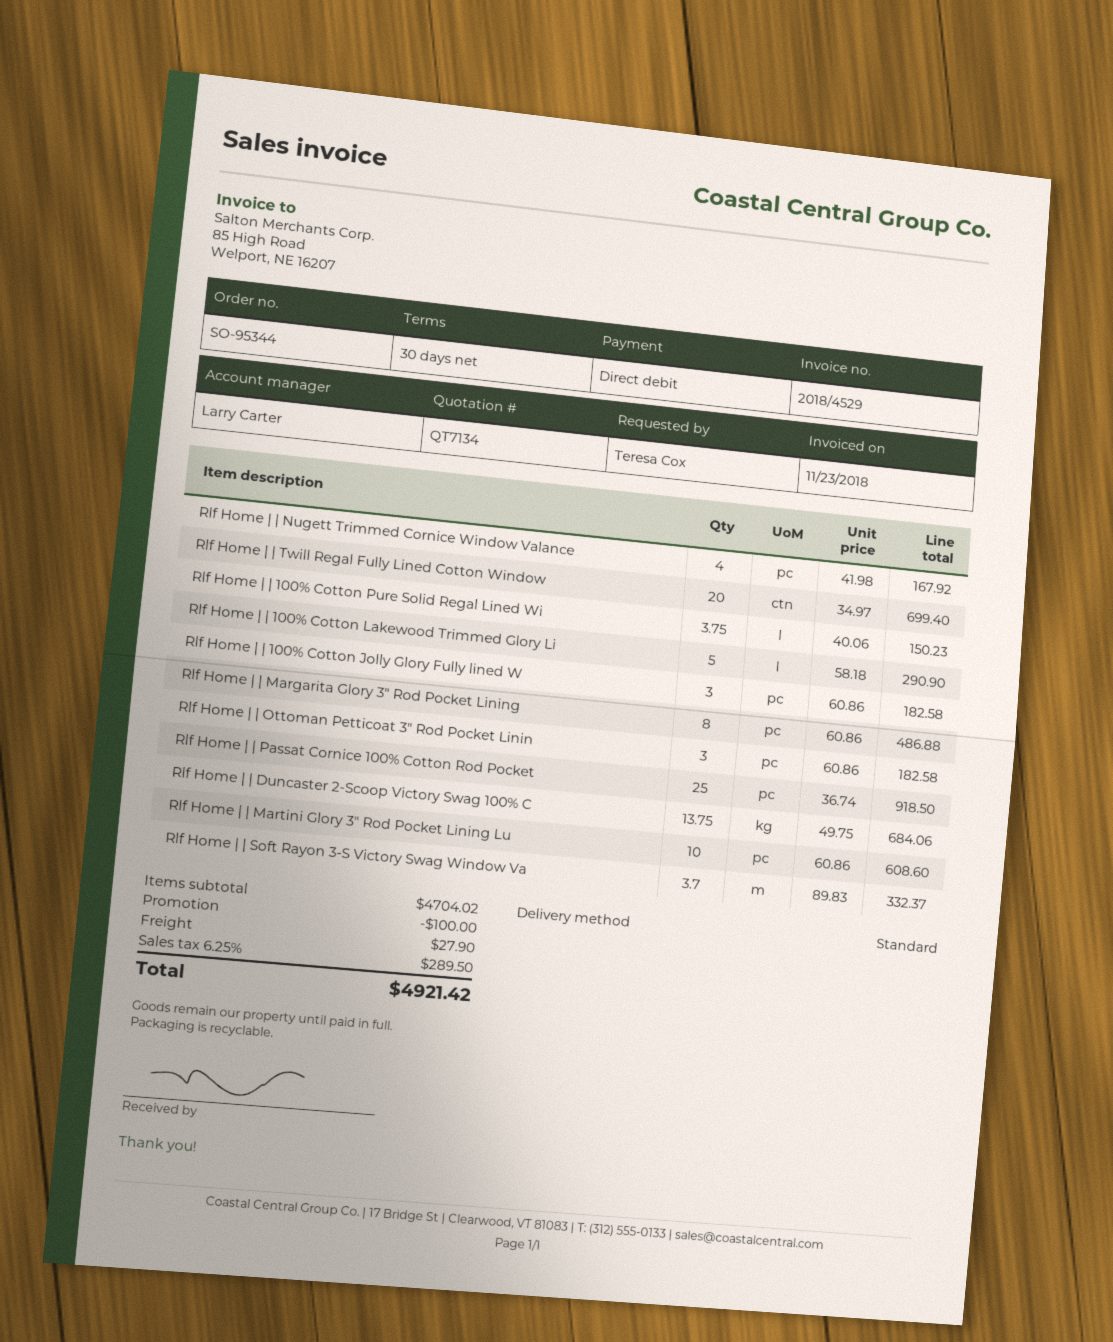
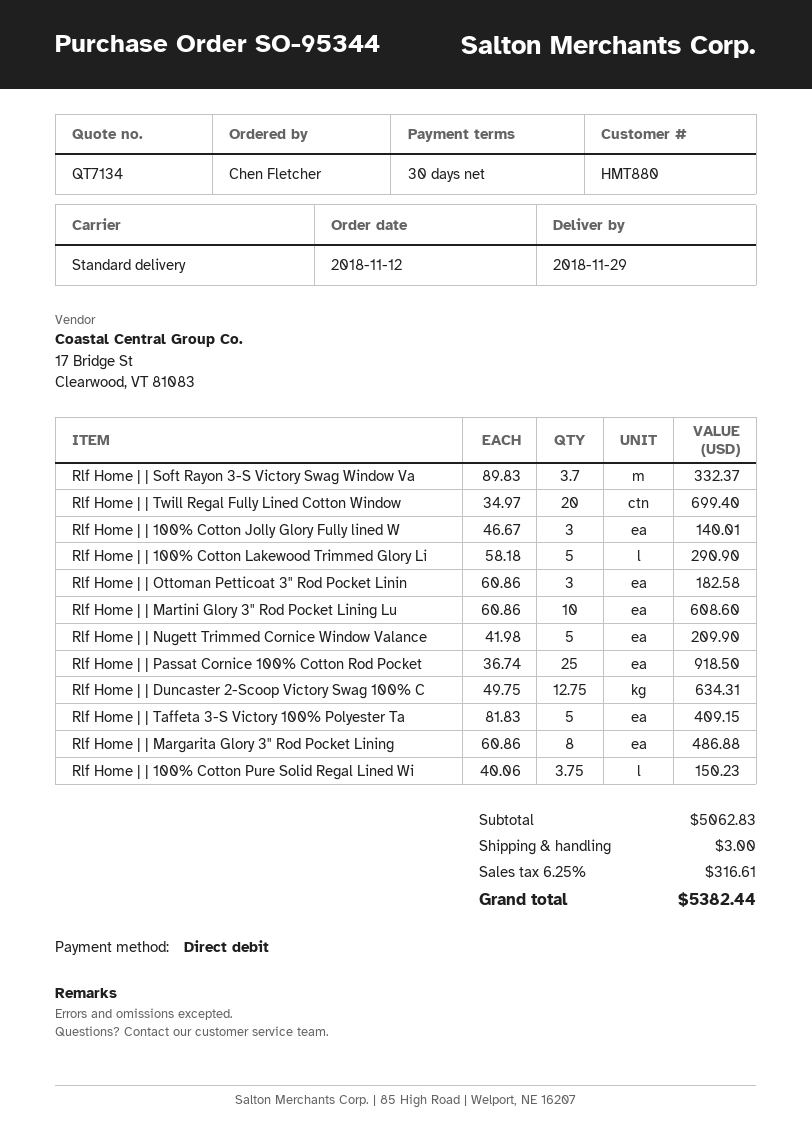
ordered by: Teresa Cox -> Chen Fletcher
Rlf Home | | Nugett Trimmed Cornice Window Valance: 4 x 41.98 = 167.92 -> 5 x 41.98 = 209.90
Rlf Home | | 100% Cotton Jolly Glory Fully lined W: 3 x 60.86 = 182.58 -> 3 x 46.67 = 140.01
Rlf Home | | Duncaster 2-Scoop Victory Swag 100% C: 13.75 x 49.75 = 684.06 -> 12.75 x 49.75 = 634.31
Rlf Home | | Taffeta 3-S Victory 100% Polyester Ta: none -> 5 x 81.83 = 409.15
subtotal: 4704.02 -> 5062.83
discount: 100.00 -> none
shipping: 27.90 -> 3.00
tax: 6.25% = 289.50 -> 6.25% = 316.61
total: 4921.42 -> 5382.44

